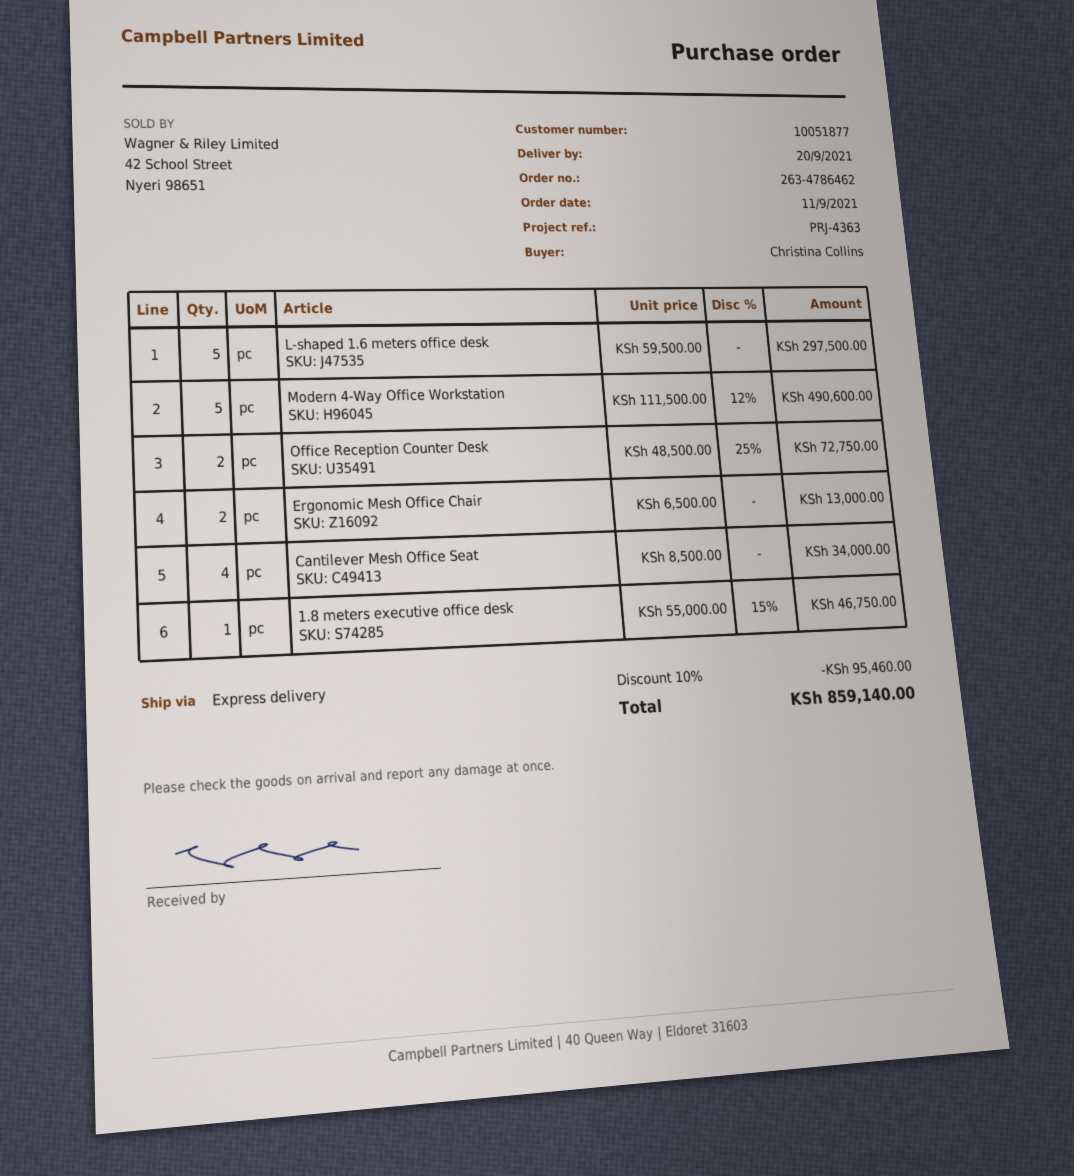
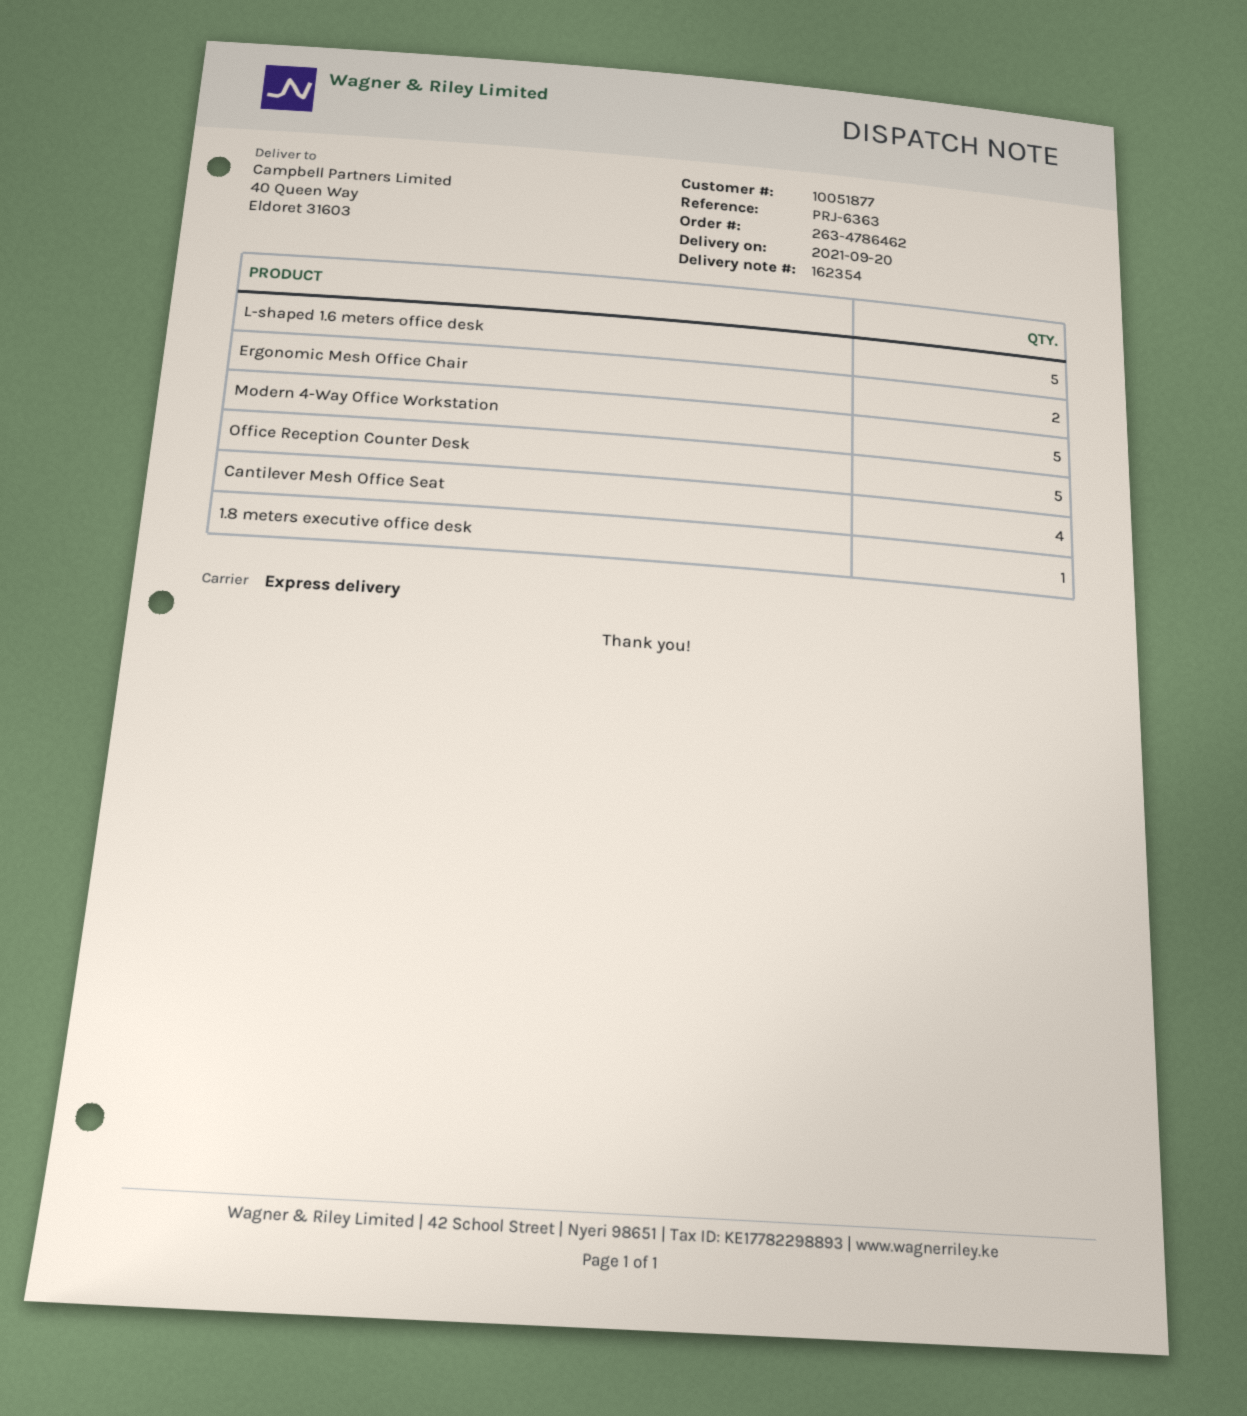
reference: PRJ-4363 -> PRJ-6363
Office Reception Counter Desk: 2 -> 5

